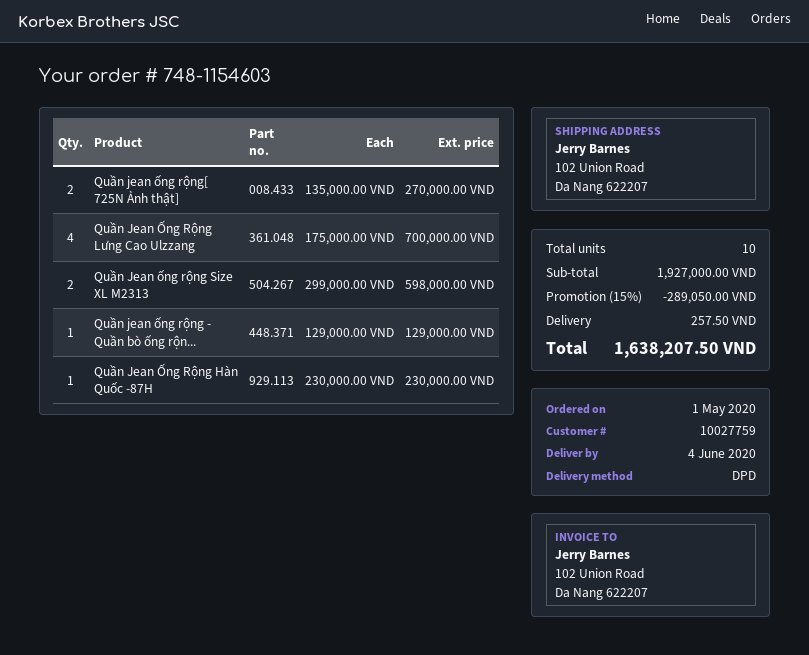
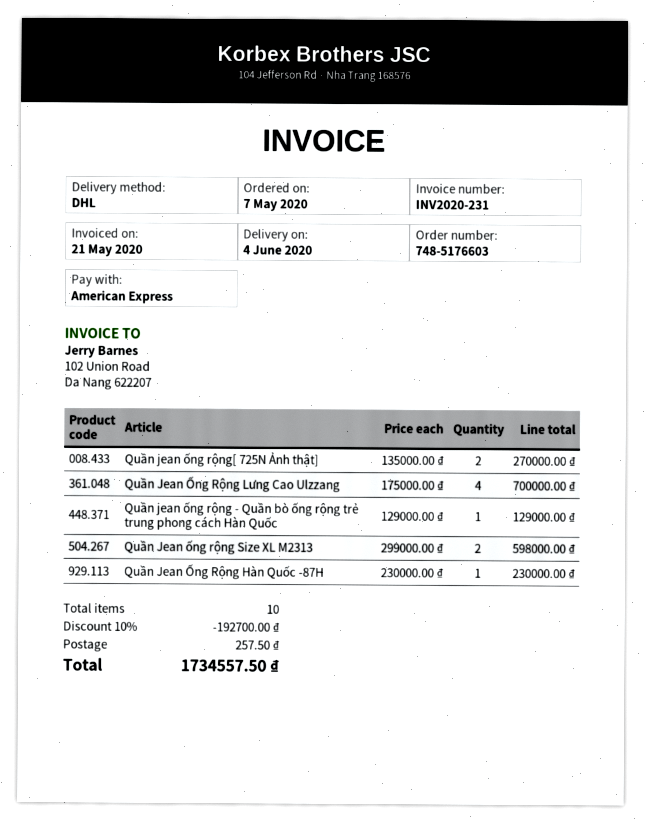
order number: 748-1154603 -> 748-5176603
order date: 2020-05-01 -> 2020-05-07
shipping method: DPD -> DHL
discount: 15% = 289050.00 -> 10% = 192700.00
total: 1638207.50 -> 1734557.50

